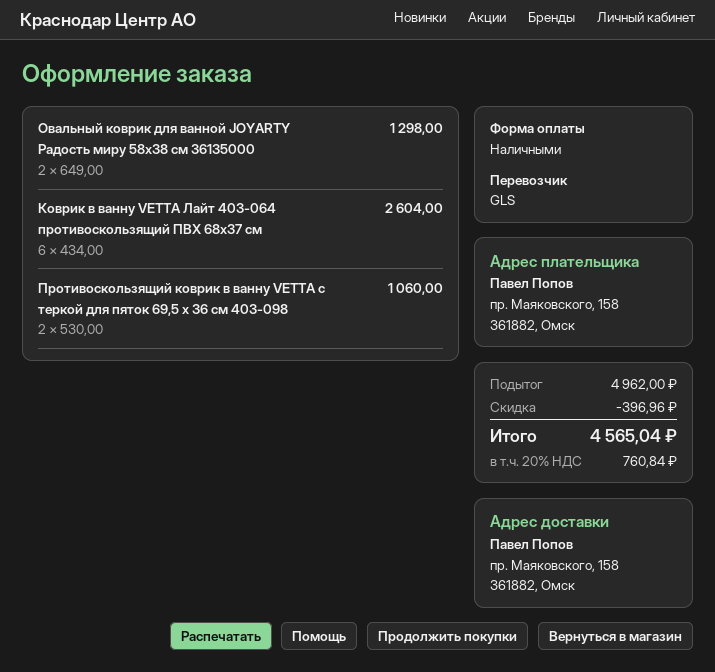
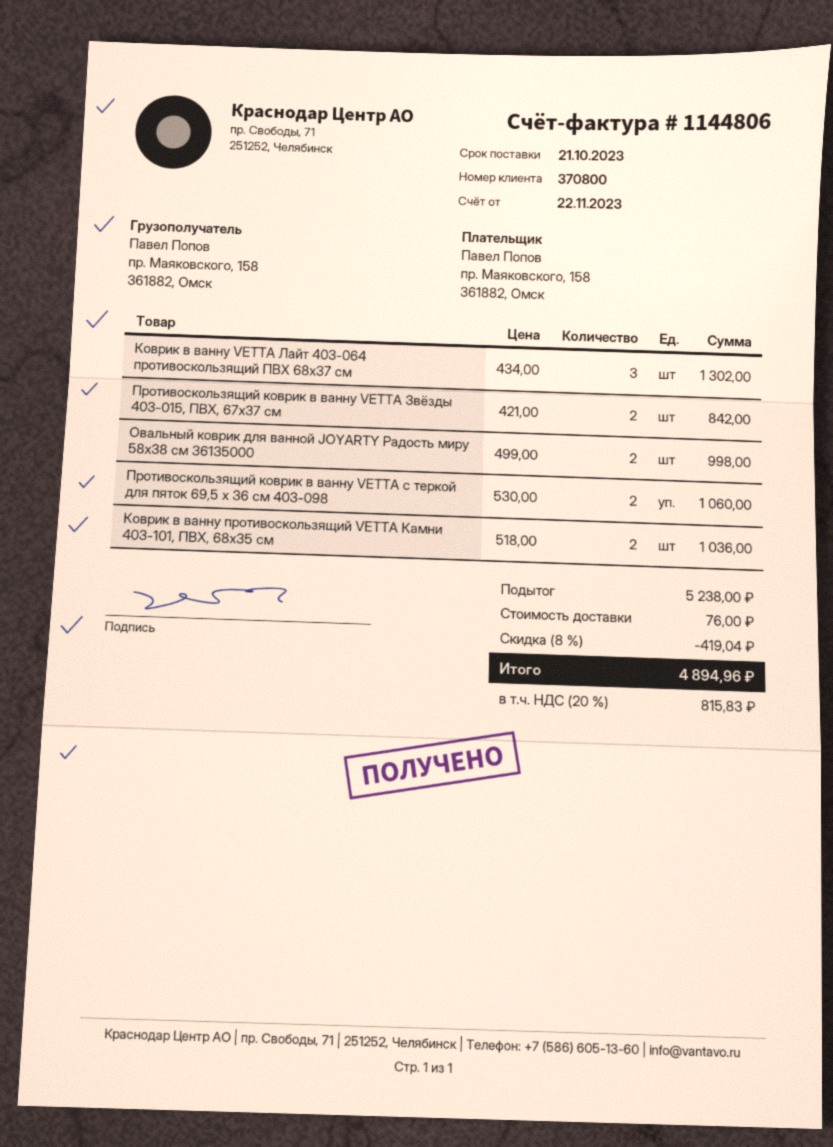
Овальный коврик для ванной JOYARTY Радость миру 58x38 см 36135000: 2 x 649.00 = 1298.00 -> 2 x 499.00 = 998.00
Коврик в ванну VETTA Лайт 403-064 противоскользящий ПВХ 68x37 см: 6 x 434.00 = 2604.00 -> 3 x 434.00 = 1302.00
Противоскользящий коврик в ванну VETTA Звёзды 403-015, ПВХ, 67x37 см: none -> 2 x 421.00 = 842.00
Коврик в ванну противоскользящий VETTA Камни 403-101, ПВХ, 68х35 см: none -> 2 x 518.00 = 1036.00
subtotal: 4962.00 -> 5238.00
discount: 396.96 -> 419.04
shipping: none -> 76.00
tax: 20% = 760.84 -> 20% = 815.83
total: 4565.04 -> 4894.96

